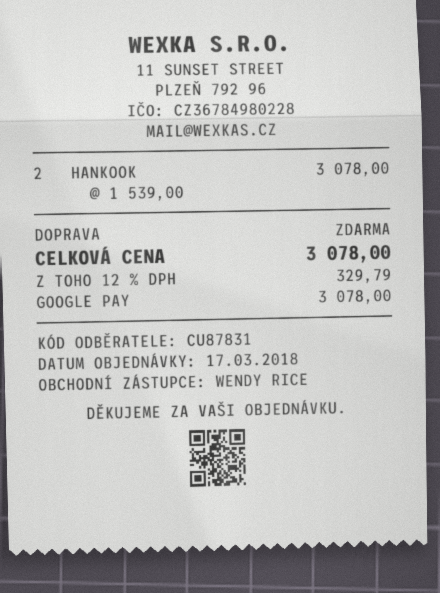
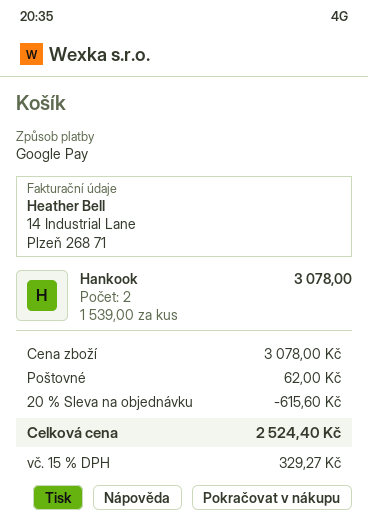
discount: none -> 20% = 615.60
shipping: 0.00 -> 62.00
tax: 12% = 329.79 -> 15% = 329.27
total: 3078.00 -> 2524.40

